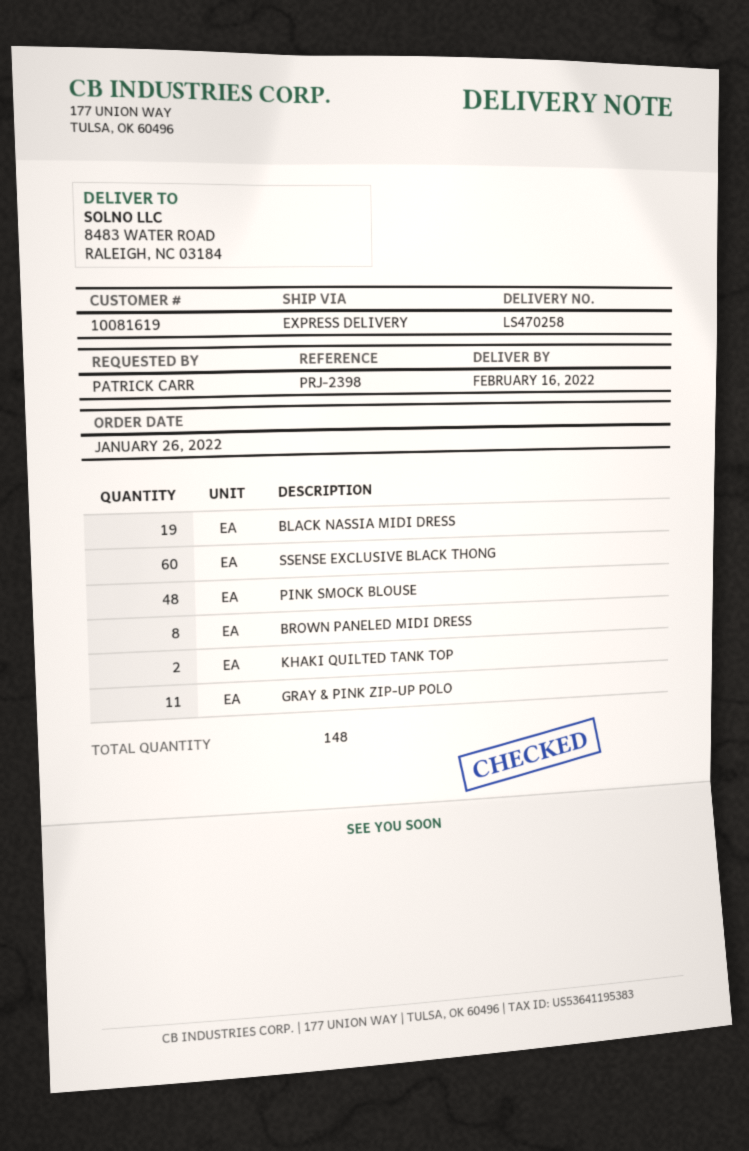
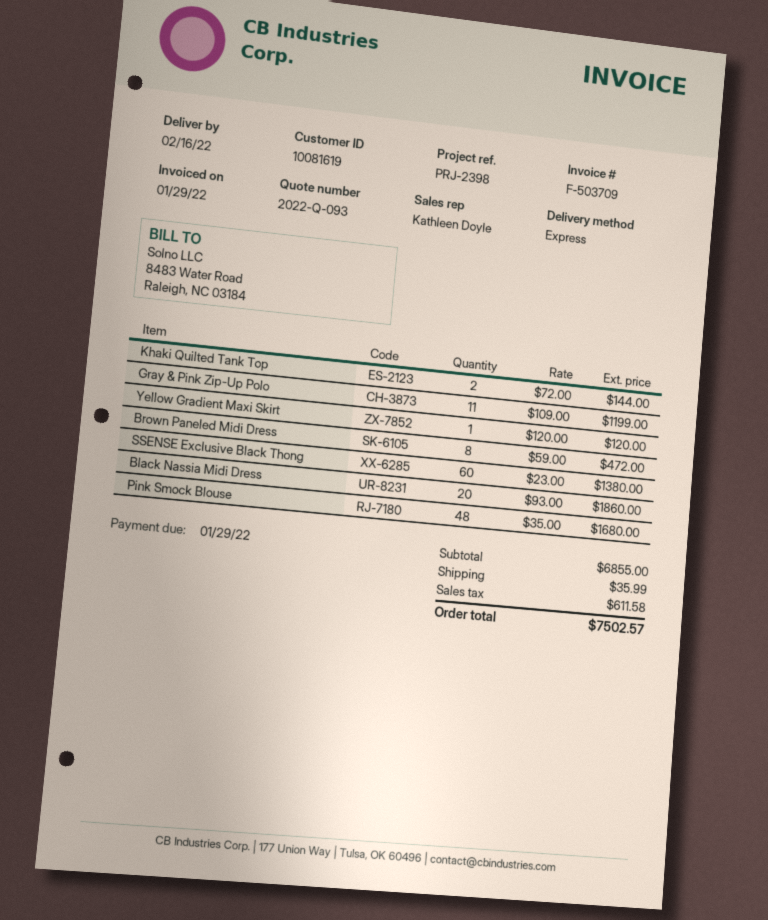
BLACK NASSIA MIDI DRESS: 19 -> 20
Yellow Gradient Maxi Skirt: none -> 1

